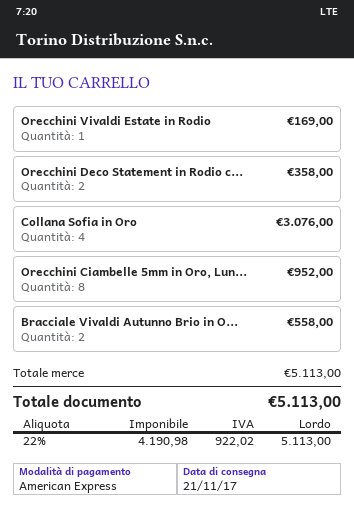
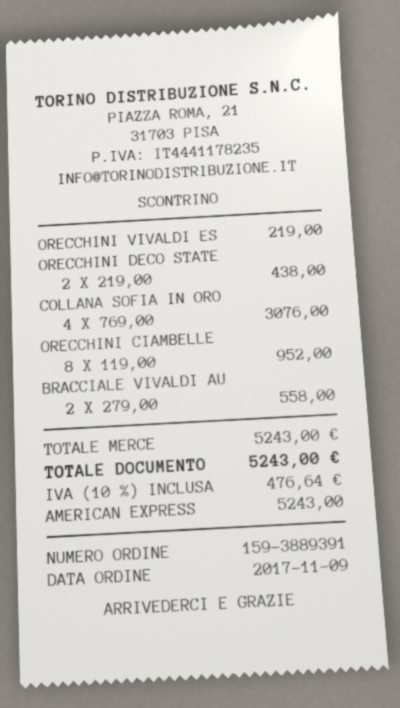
Orecchini Vivaldi Estate in Rodio: 1 for 169.00 -> 1 for 219.00
Orecchini Deco Statement in Rodio c...: 2 for 358.00 -> 2 for 438.00
subtotal: 5113.00 -> 5243.00
tax: 22% = 922.02 -> 10% = 476.64
total: 5113.00 -> 5243.00

